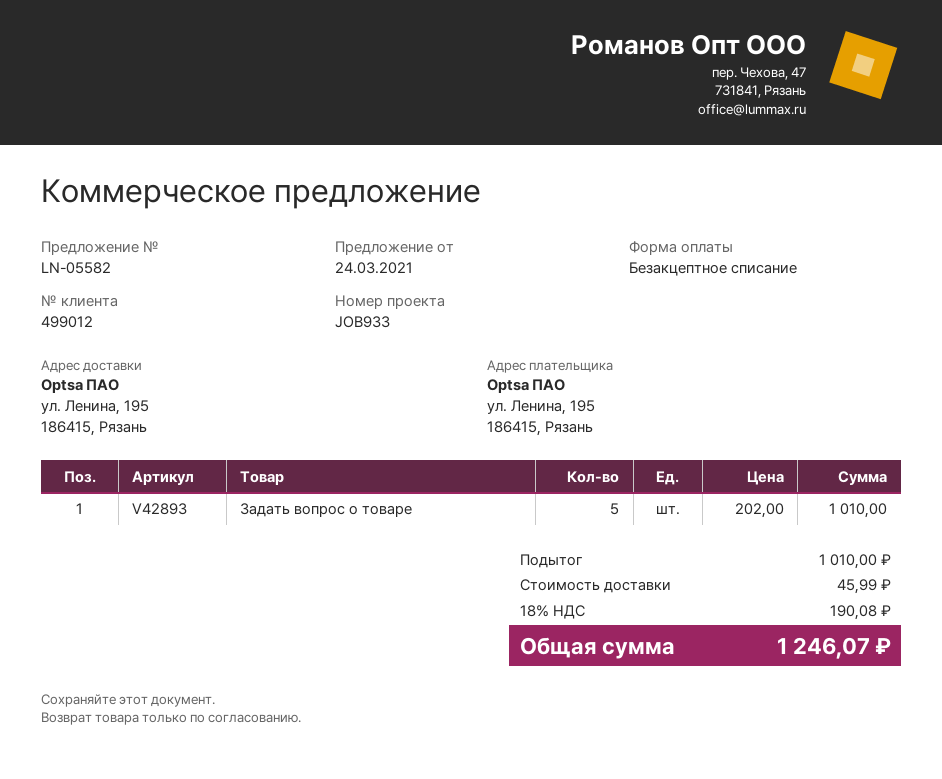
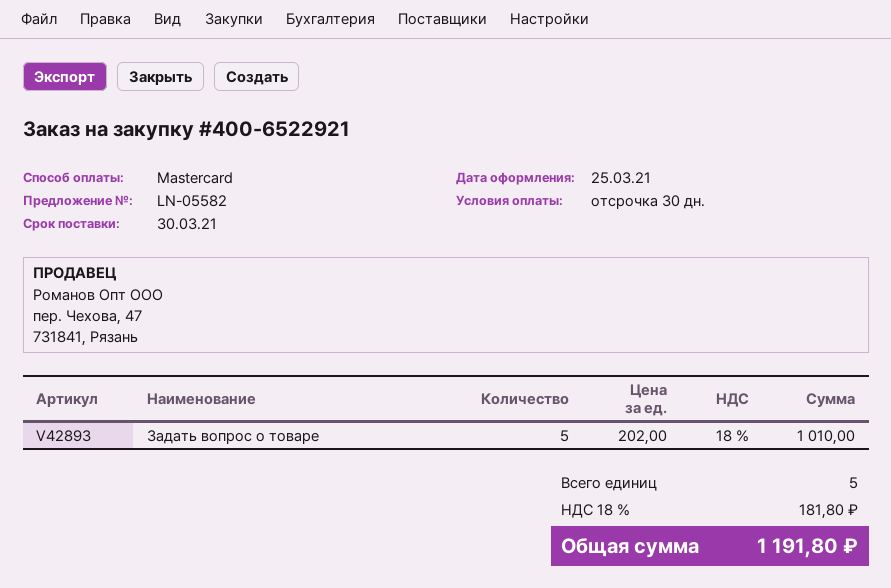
payment method: direct debit -> Mastercard
shipping: 45.99 -> none
tax: 18% = 190.08 -> 18% = 181.80
total: 1246.07 -> 1191.80

